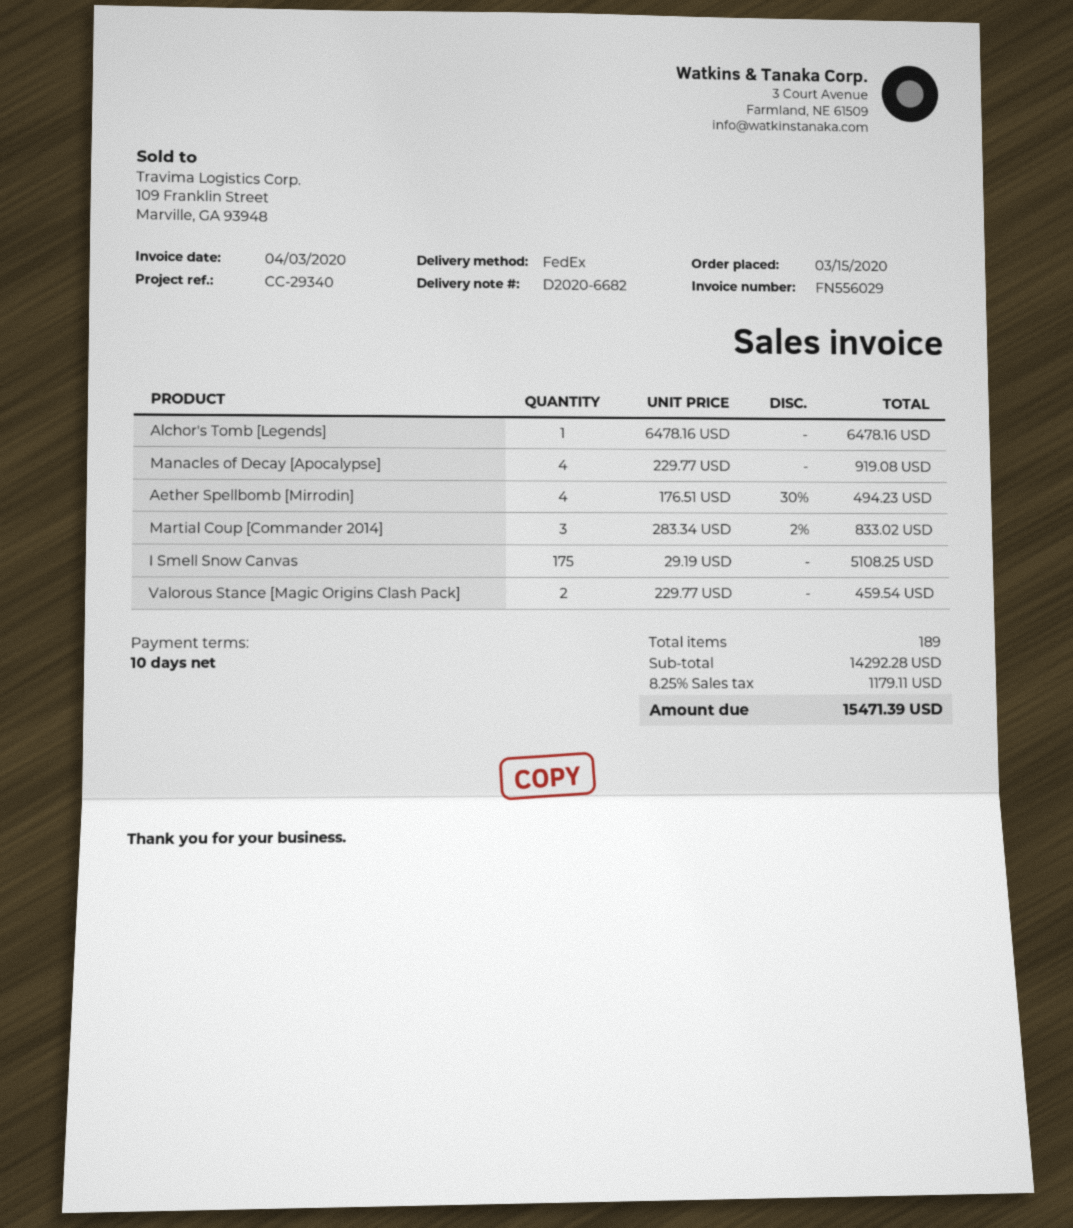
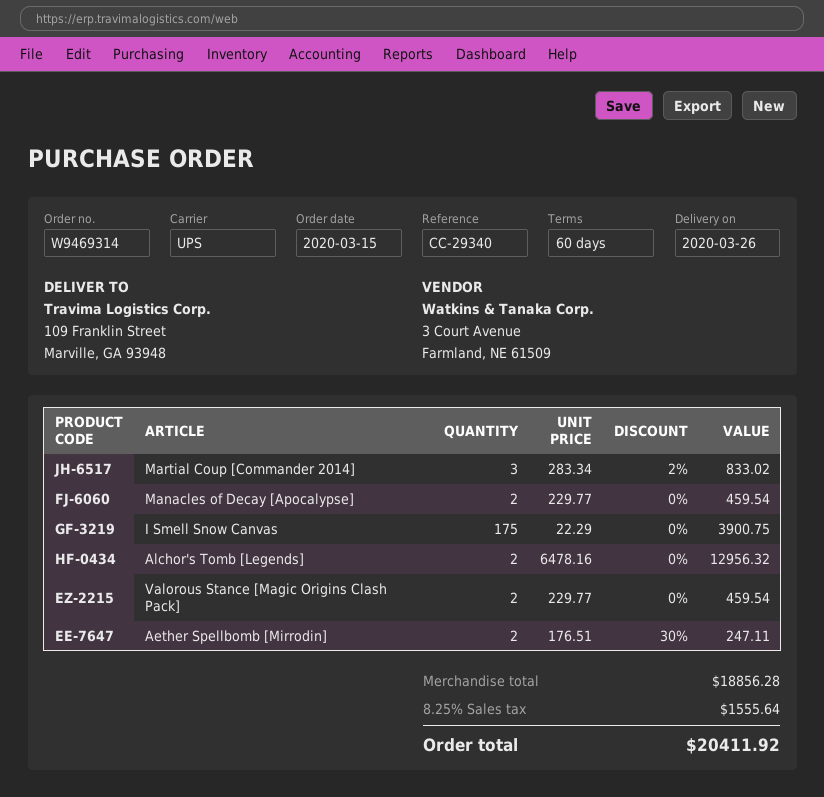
payment terms: 10 days -> 60 days
shipping method: FedEx -> UPS
Alchor's Tomb [Legends]: 1 x 6478.16 = 6478.16 -> 2 x 6478.16 = 12956.32
Manacles of Decay [Apocalypse]: 4 x 229.77 = 919.08 -> 2 x 229.77 = 459.54
Aether Spellbomb [Mirrodin]: 4 x 176.51 - 30% = 494.23 -> 2 x 176.51 - 30% = 247.11
I Smell Snow Canvas: 175 x 29.19 = 5108.25 -> 175 x 22.29 = 3900.75
subtotal: 14292.28 -> 18856.28
tax: 8.25% = 1179.11 -> 8.25% = 1555.64
total: 15471.39 -> 20411.92

